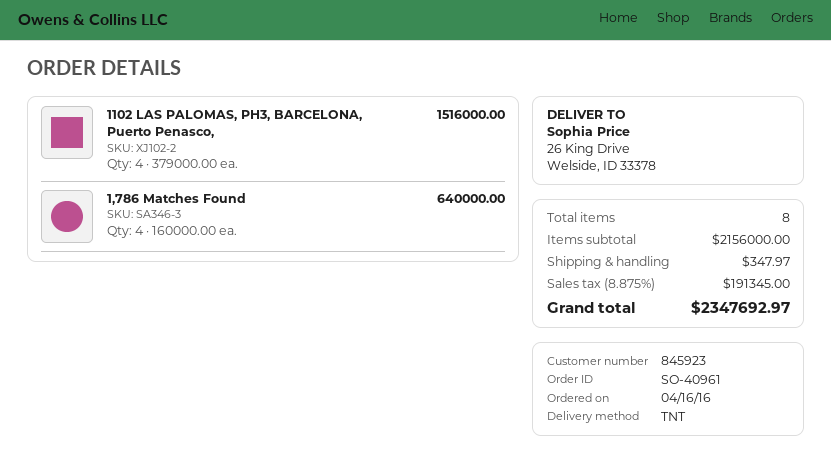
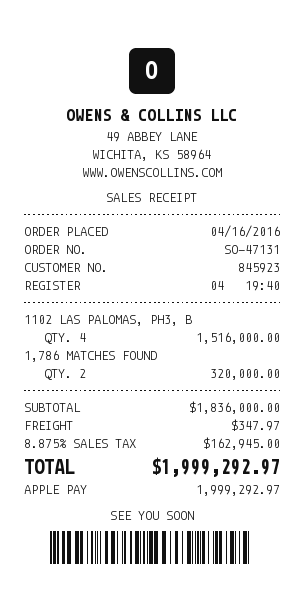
order number: SO-40961 -> SO-47131
1,786 Matches Found: 4 for 640000.00 -> 2 for 320000.00
subtotal: 2156000.00 -> 1836000.00
tax: 8.875% = 191345.00 -> 8.875% = 162945.00
total: 2347692.97 -> 1999292.97

